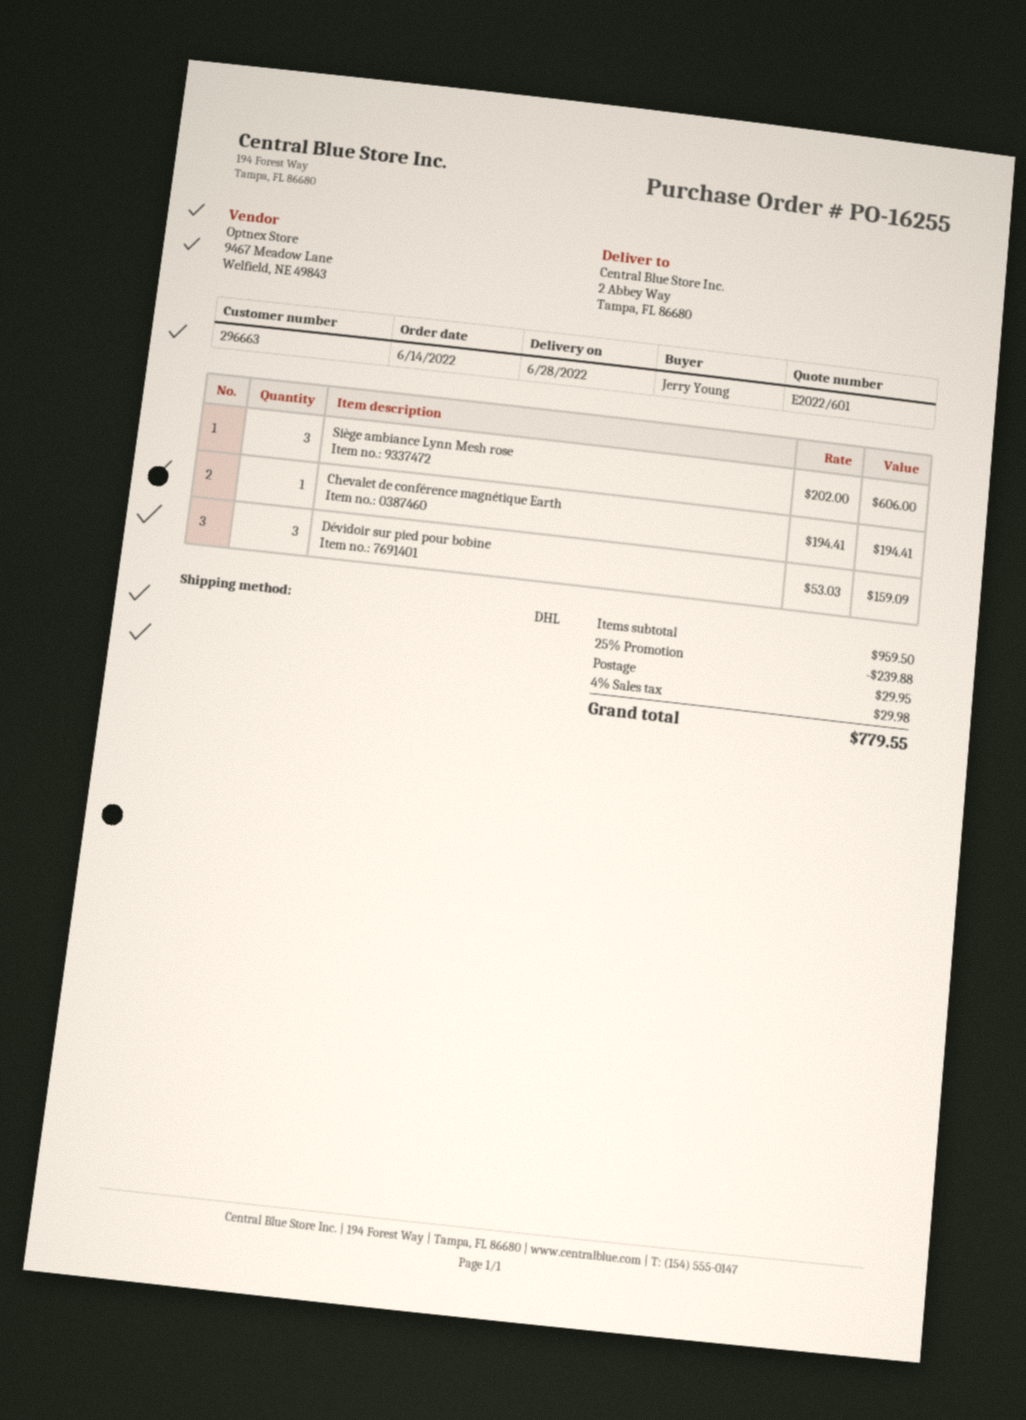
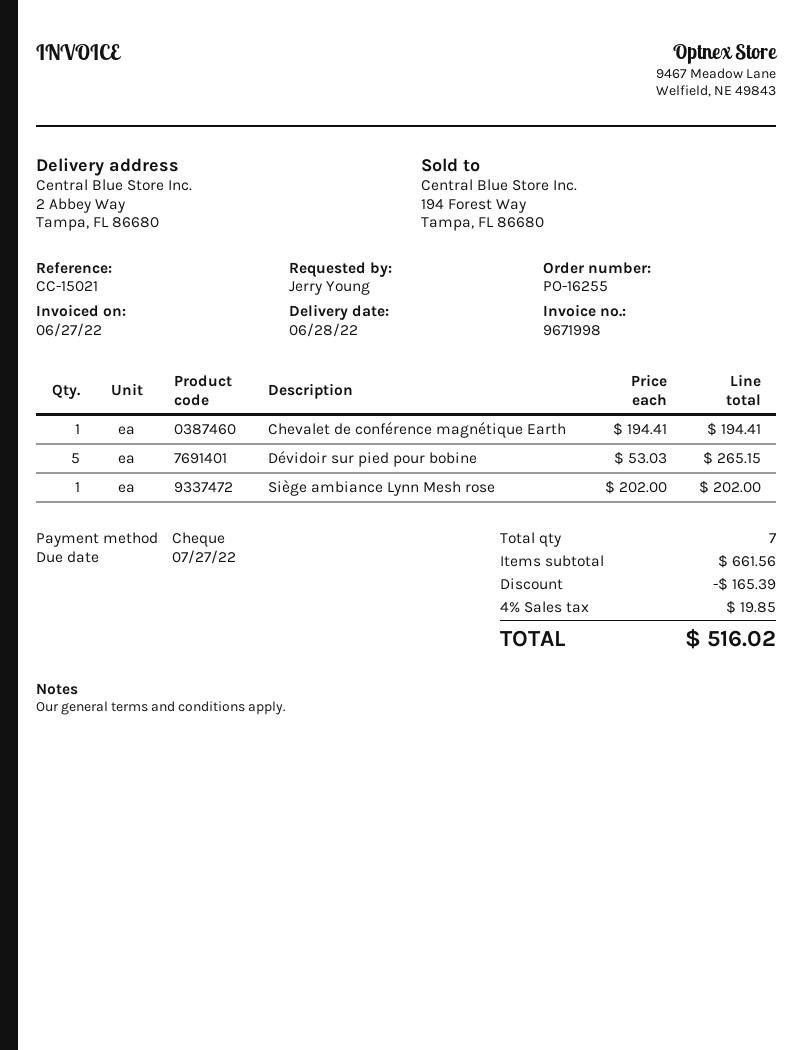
Siège ambiance Lynn Mesh rose: 3 x 202.00 = 606.00 -> 1 x 202.00 = 202.00
Dévidoir sur pied pour bobine: 3 x 53.03 = 159.09 -> 5 x 53.03 = 265.15
subtotal: 959.50 -> 661.56
discount: 239.88 -> 165.39
shipping: 29.95 -> none
tax: 4% = 29.98 -> 4% = 19.85
total: 779.55 -> 516.02

